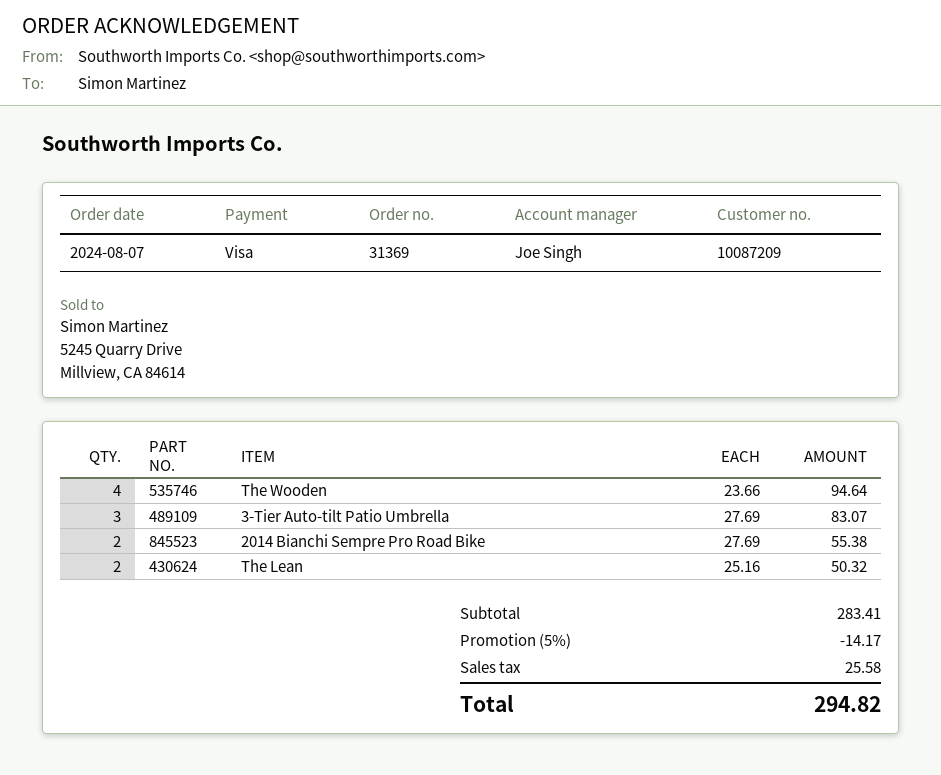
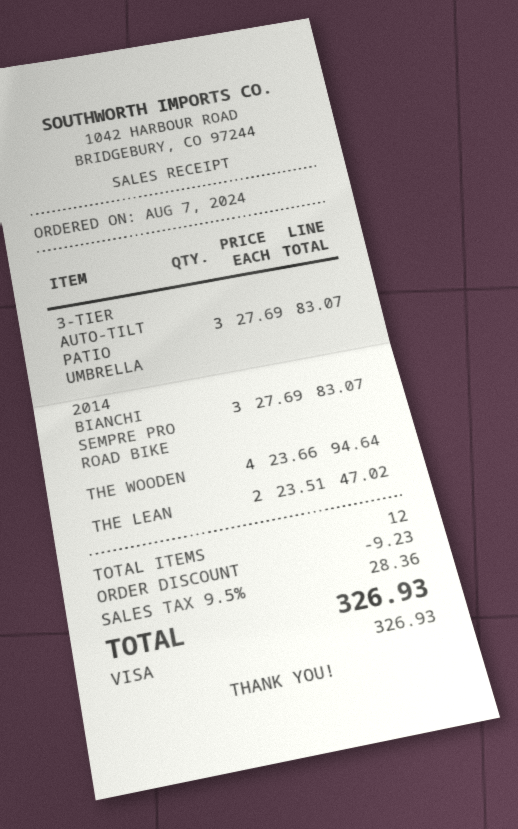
2014 Bianchi Sempre Pro Road Bike: 2 x 27.69 = 55.38 -> 3 x 27.69 = 83.07
The Lean: 2 x 25.16 = 50.32 -> 2 x 23.51 = 47.02
discount: 14.17 -> 9.23
tax: 25.58 -> 28.36
total: 294.82 -> 326.93

